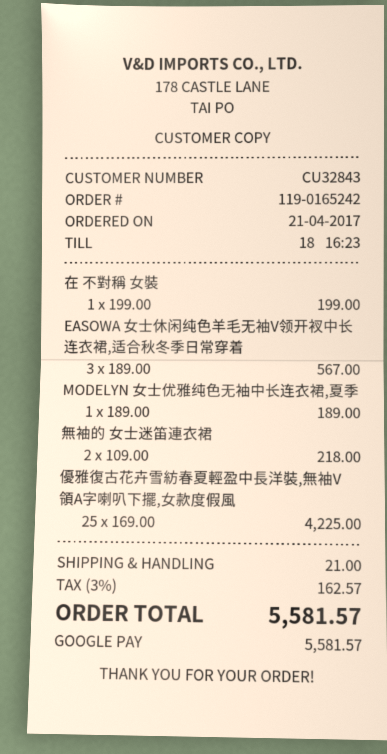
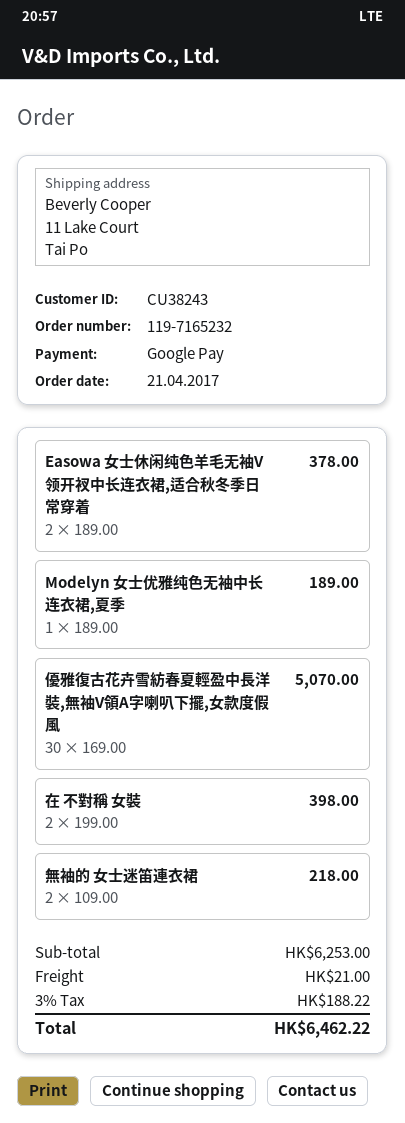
order number: 119-0165242 -> 119-7165232
customer number: CU32843 -> CU38243
在 不對稱 女裝: 1 x 199.00 = 199.00 -> 2 x 199.00 = 398.00
EASOWA 女士休闲纯色羊毛无袖V领开衩中长连衣裙,适合秋冬季日常穿着: 3 x 189.00 = 567.00 -> 2 x 189.00 = 378.00
優雅復古花卉雪紡春夏輕盈中長洋裝,無袖V領A字喇叭下擺,女款度假風: 25 x 169.00 = 4225.00 -> 30 x 169.00 = 5070.00
tax: 3% = 162.57 -> 3% = 188.22
total: 5581.57 -> 6462.22

